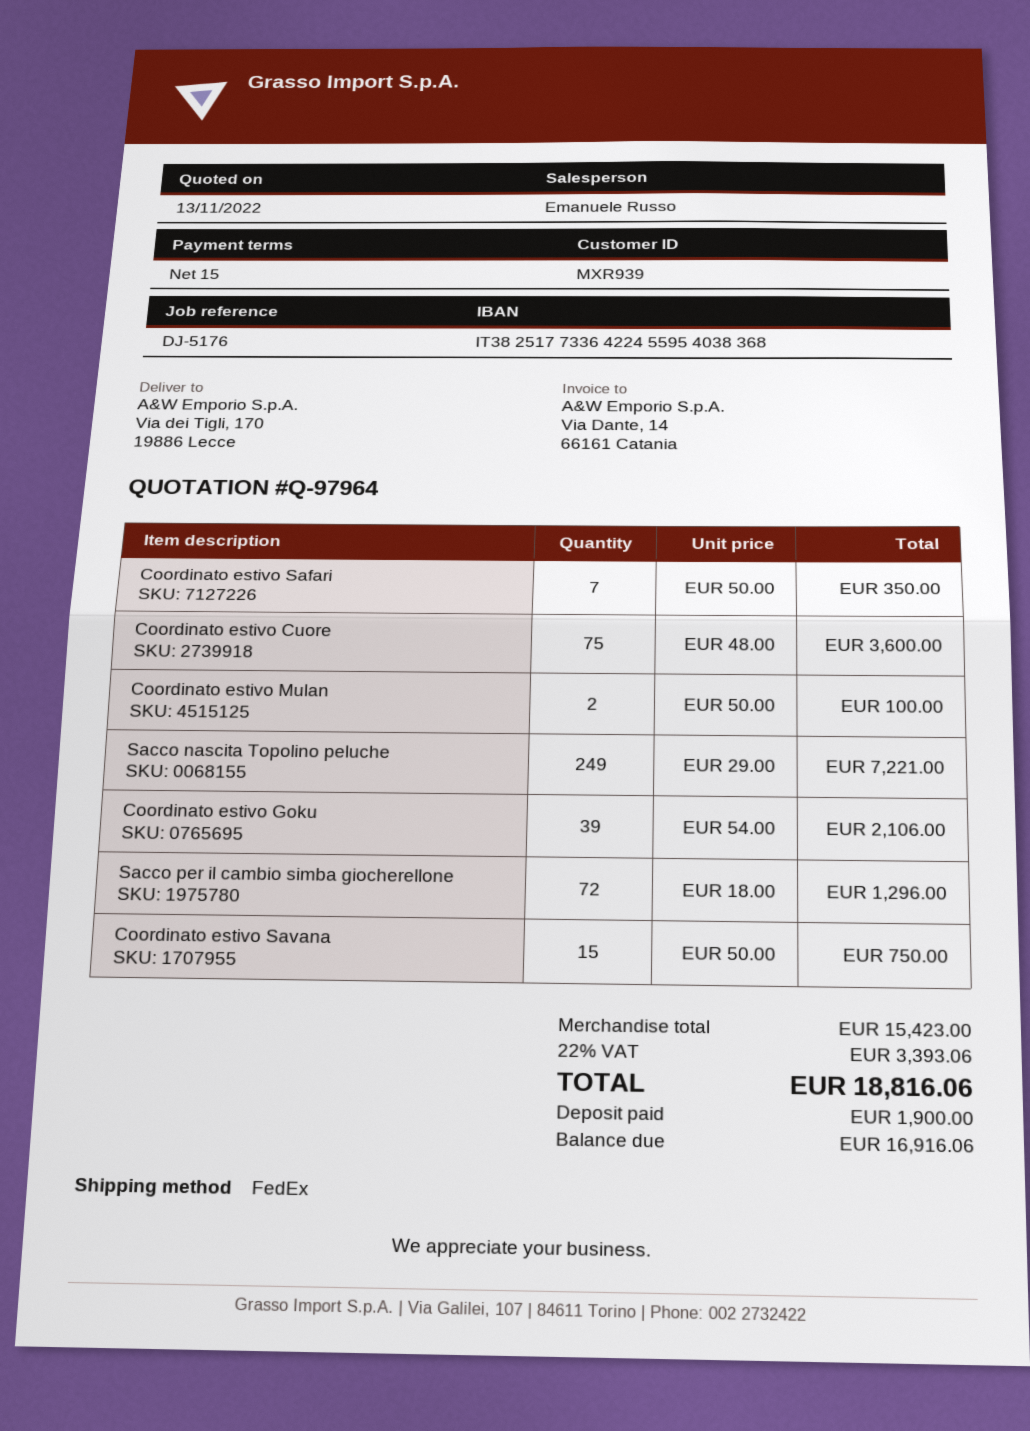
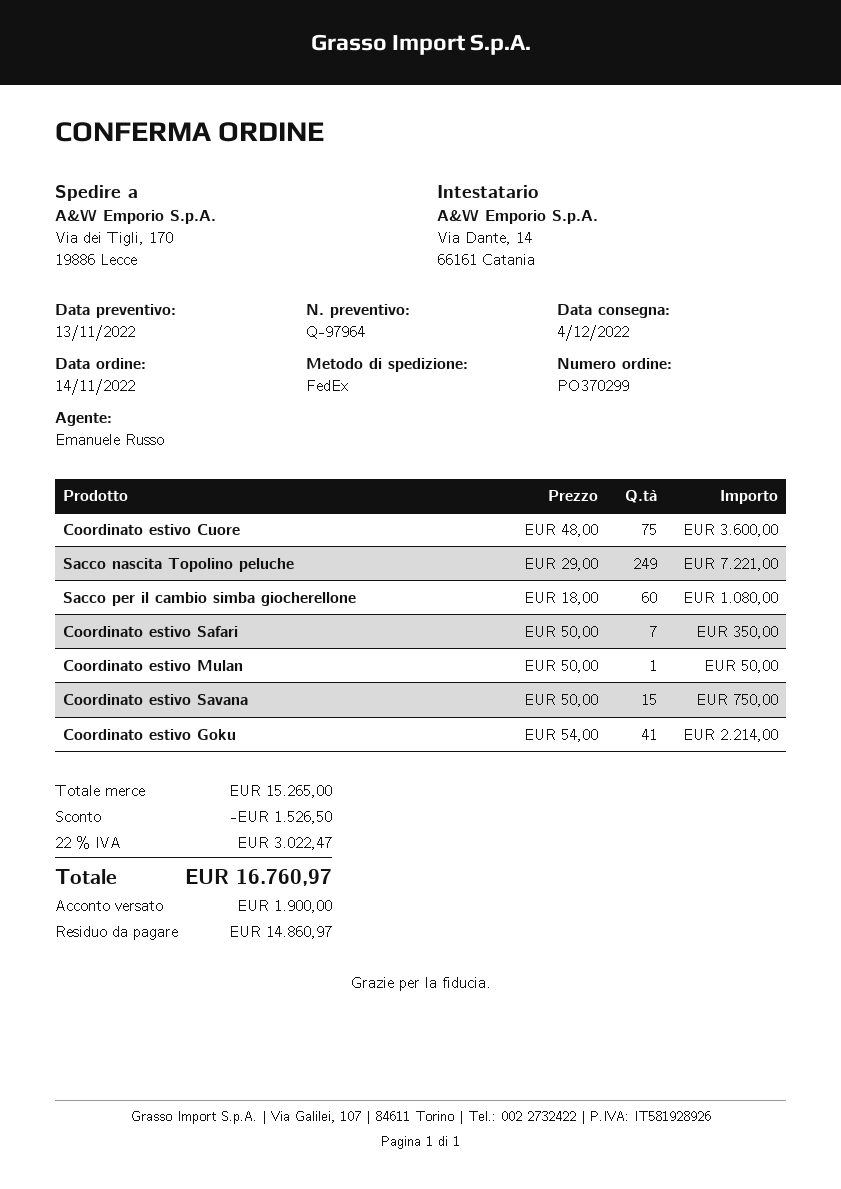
Coordinato estivo Mulan: 2 x 50.00 = 100.00 -> 1 x 50.00 = 50.00
Coordinato estivo Goku: 39 x 54.00 = 2106.00 -> 41 x 54.00 = 2214.00
Sacco per il cambio simba giocherellone: 72 x 18.00 = 1296.00 -> 60 x 18.00 = 1080.00
subtotal: 15423.00 -> 15265.00
discount: none -> 1526.50
tax: 22% = 3393.06 -> 22% = 3022.47
total: 18816.06 -> 16760.97
balance: 16916.06 -> 14860.97

